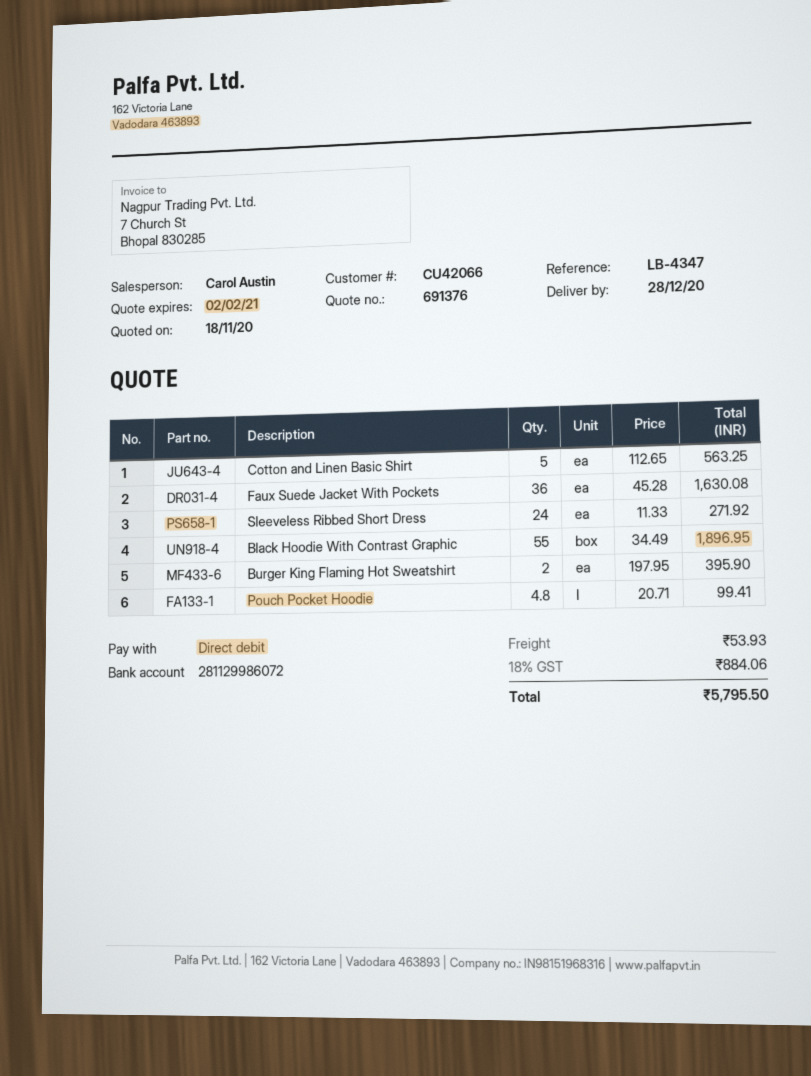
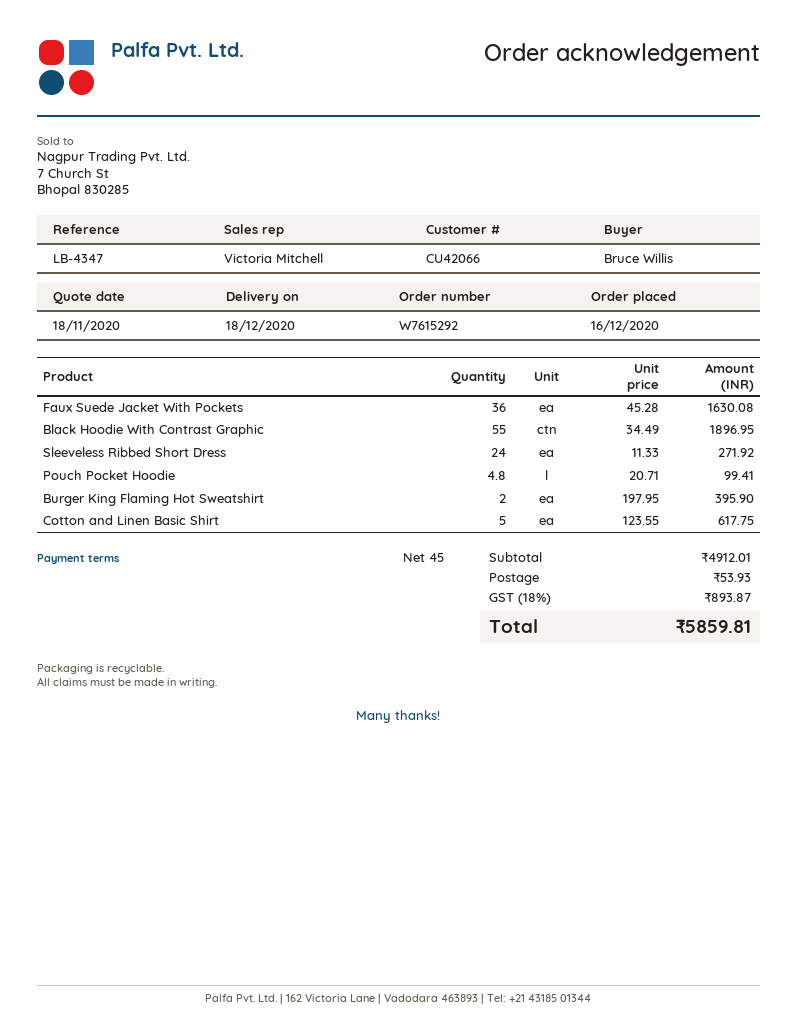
delivery date: 2020-12-28 -> 2020-12-18
sales rep: Carol Austin -> Victoria Mitchell
Cotton and Linen Basic Shirt: 5 x 112.65 = 563.25 -> 5 x 123.55 = 617.75
tax: 18% = 884.06 -> 18% = 893.87
total: 5795.50 -> 5859.81

